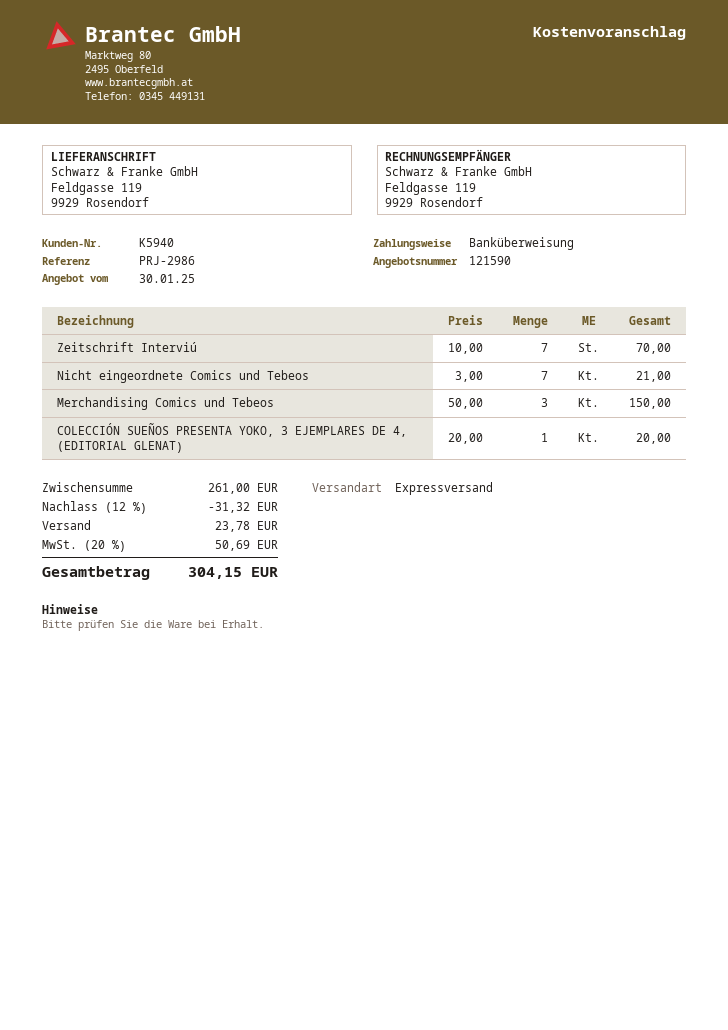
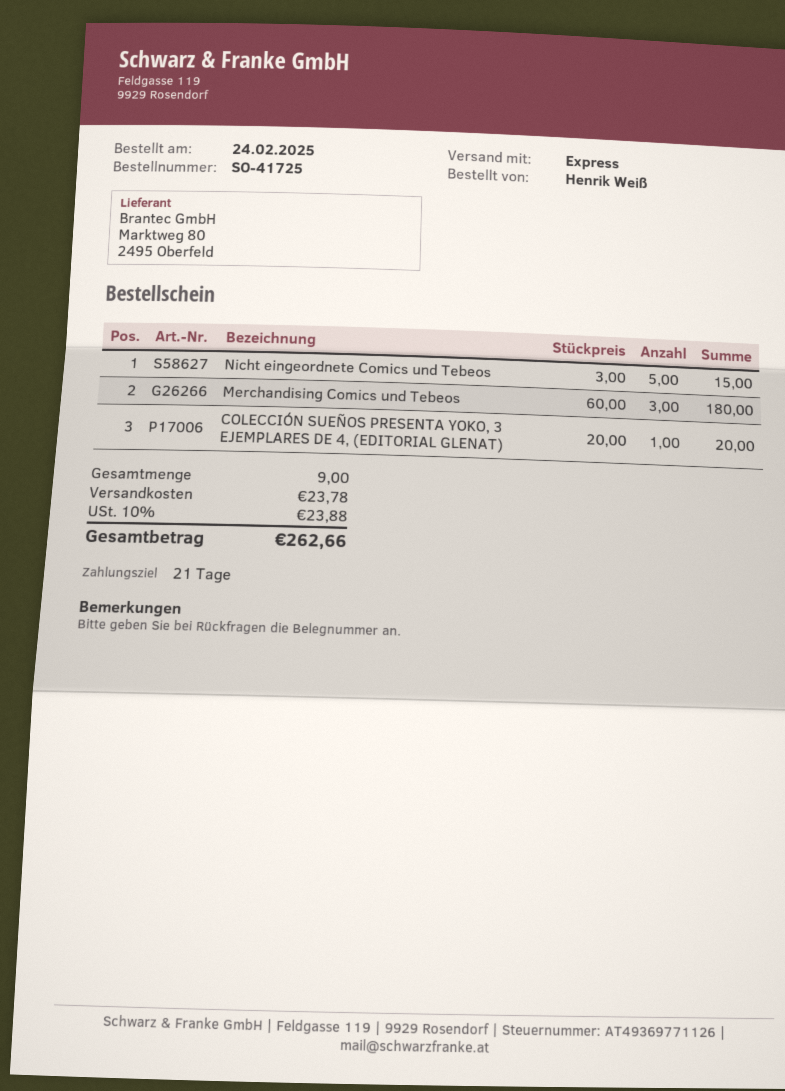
Zeitschrift Interviú: 7 x 10.00 = 70.00 -> none
Nicht eingeordnete Comics und Tebeos: 7 x 3.00 = 21.00 -> 5 x 3.00 = 15.00
Merchandising Comics und Tebeos: 3 x 50.00 = 150.00 -> 3 x 60.00 = 180.00
discount: 12% = 31.32 -> none
tax: 20% = 50.69 -> 10% = 23.88
total: 304.15 -> 262.66

